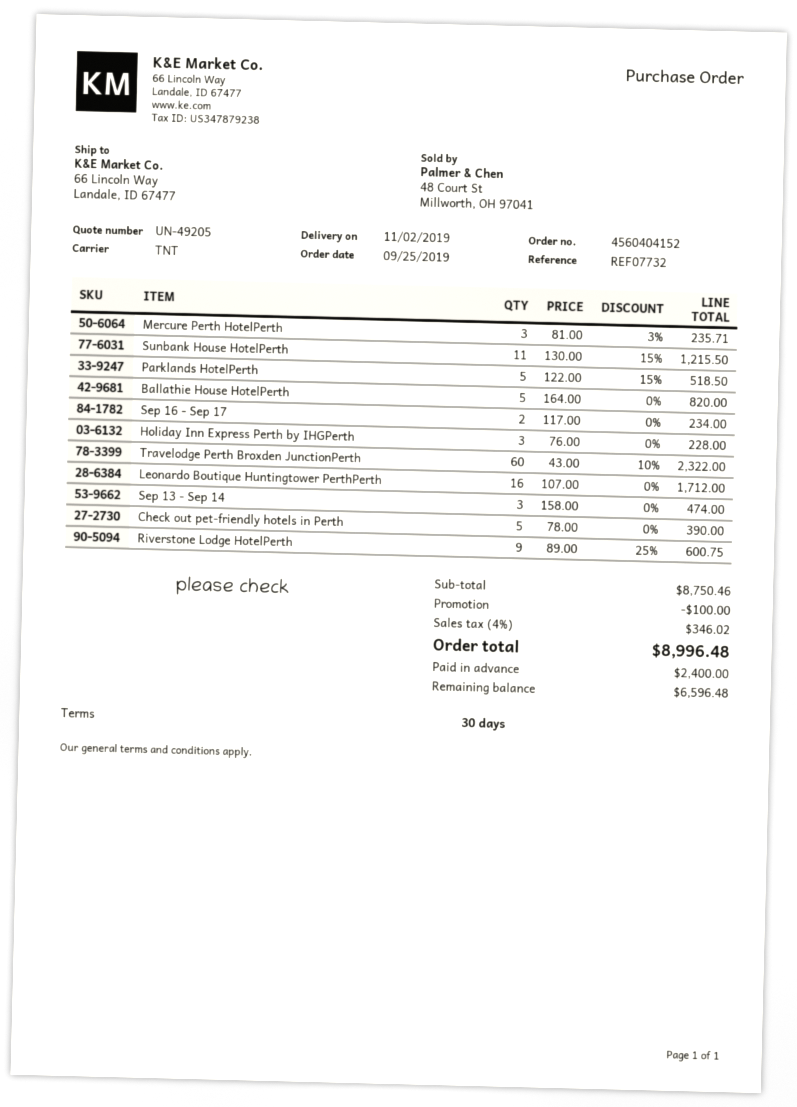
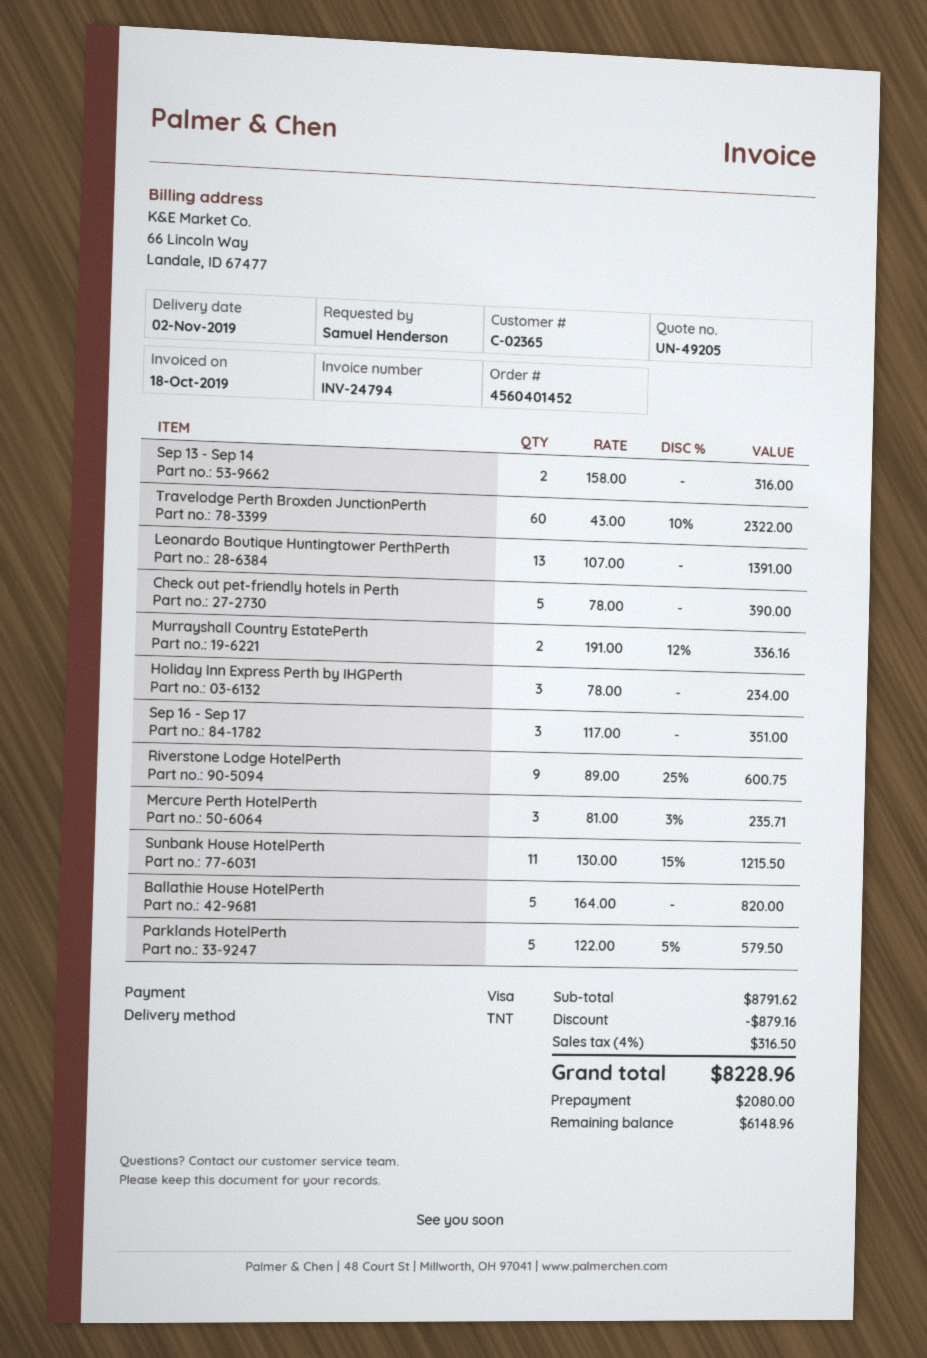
order number: 4560404152 -> 4560401452
Parklands HotelPerth: 5 x 122.00 - 15% = 518.50 -> 5 x 122.00 - 5% = 579.50
Sep 16 - Sep 17: 2 x 117.00 = 234.00 -> 3 x 117.00 = 351.00
Holiday Inn Express Perth by IHGPerth: 3 x 76.00 = 228.00 -> 3 x 78.00 = 234.00
Leonardo Boutique Huntingtower PerthPerth: 16 x 107.00 = 1712.00 -> 13 x 107.00 = 1391.00
Sep 13 - Sep 14: 3 x 158.00 = 474.00 -> 2 x 158.00 = 316.00
Murrayshall Country EstatePerth: none -> 2 x 191.00 - 12% = 336.16
subtotal: 8750.46 -> 8791.62
discount: 100.00 -> 879.16
tax: 4% = 346.02 -> 4% = 316.50
total: 8996.48 -> 8228.96
deposit: 2400.00 -> 2080.00
balance: 6596.48 -> 6148.96

